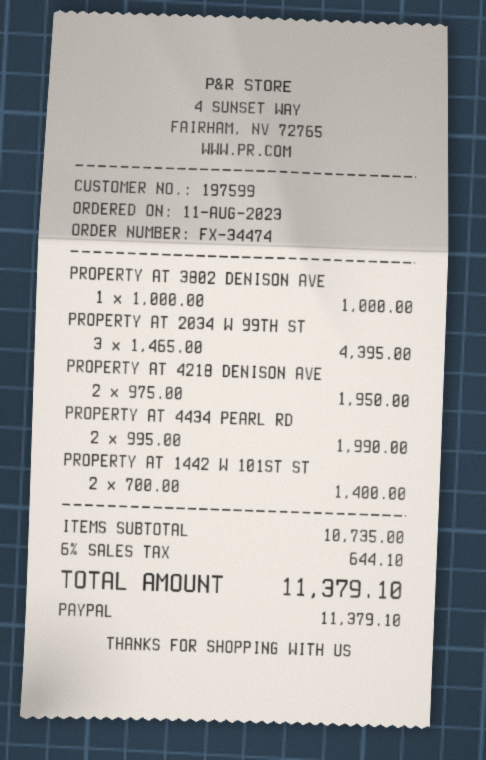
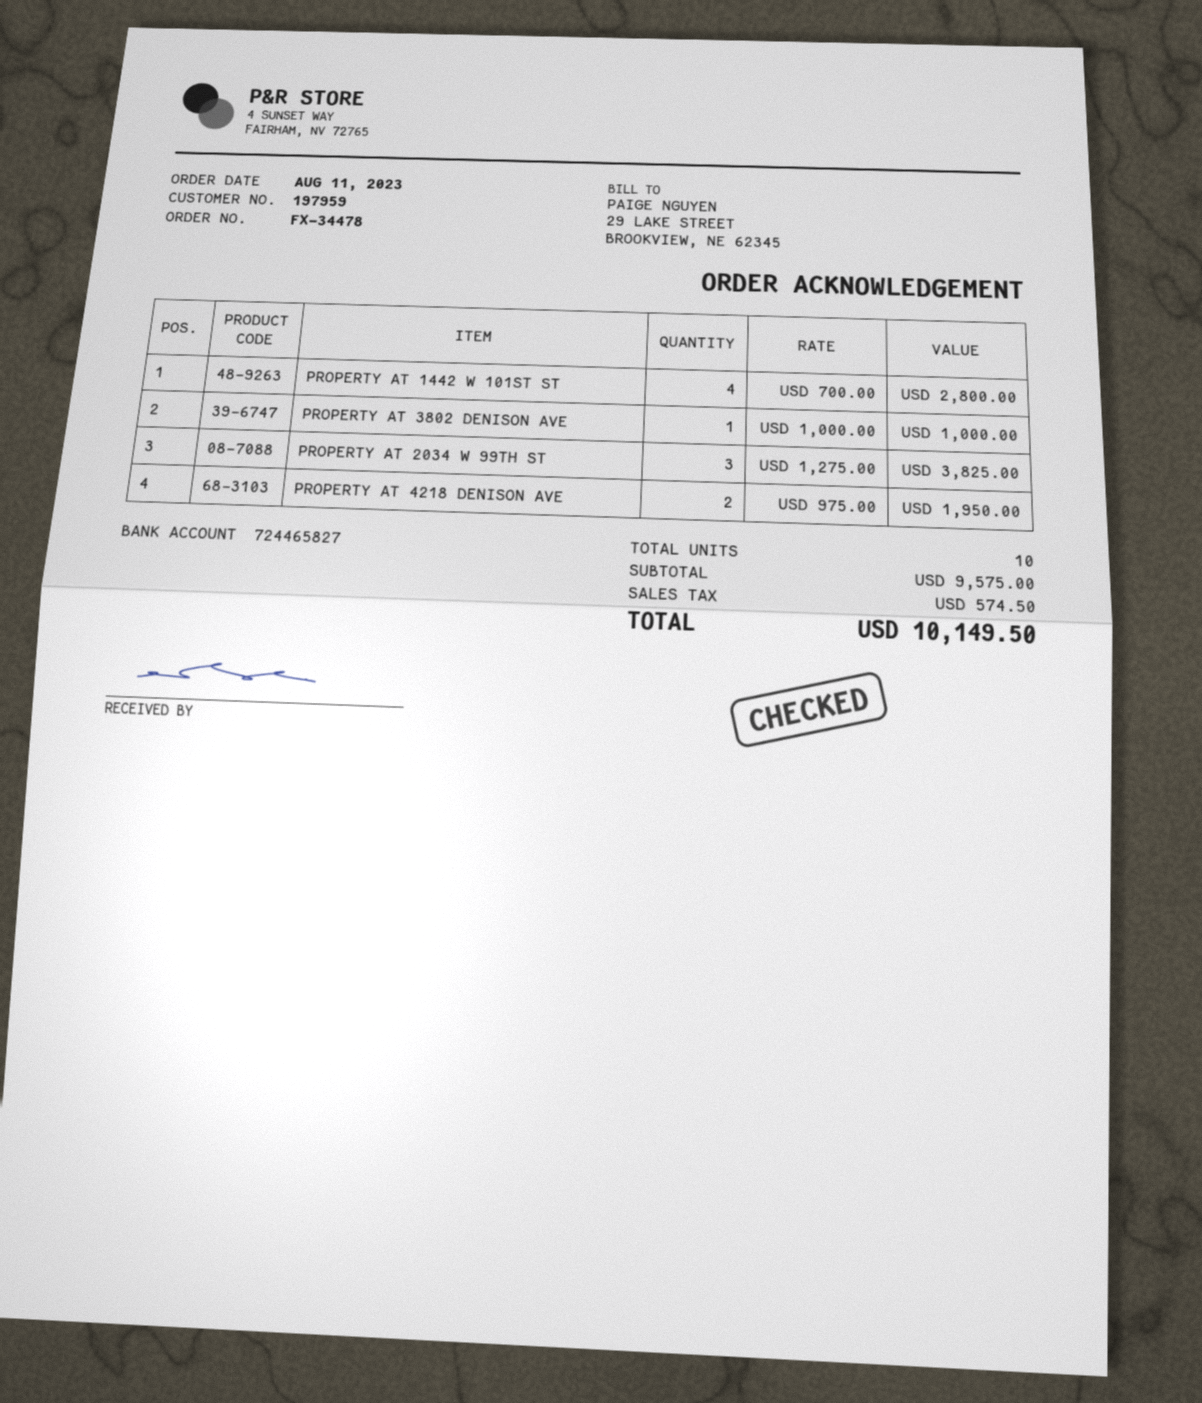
order number: FX-34474 -> FX-34478
customer number: 197599 -> 197959
PROPERTY AT 2034 W 99TH ST: 3 x 1465.00 = 4395.00 -> 3 x 1275.00 = 3825.00
PROPERTY AT 4434 PEARL RD: 2 x 995.00 = 1990.00 -> none
PROPERTY AT 1442 W 101ST ST: 2 x 700.00 = 1400.00 -> 4 x 700.00 = 2800.00
subtotal: 10735.00 -> 9575.00
tax: 644.10 -> 574.50
total: 11379.10 -> 10149.50

